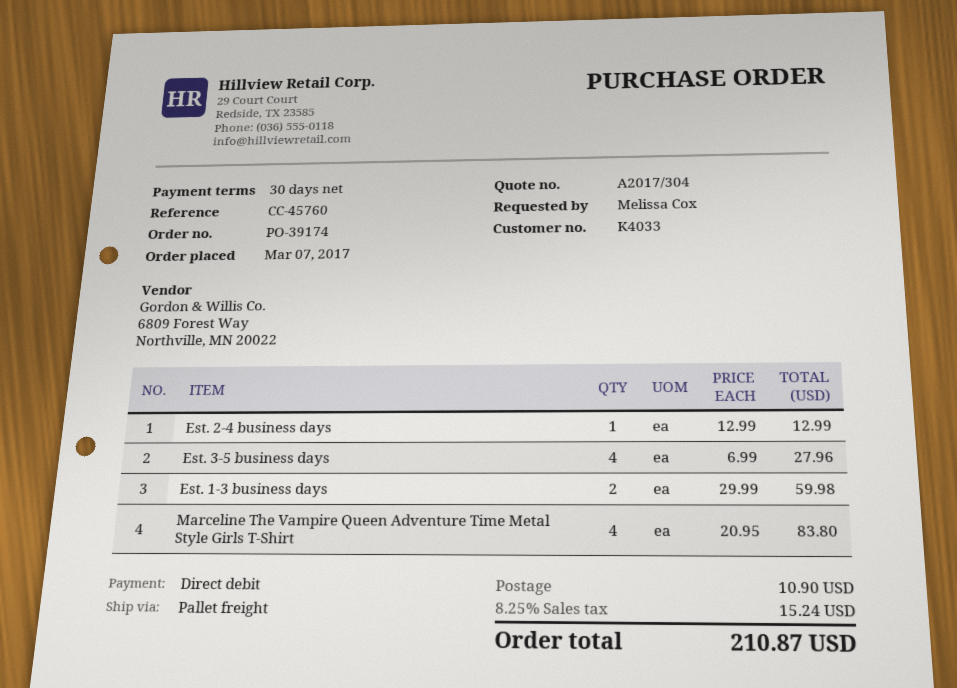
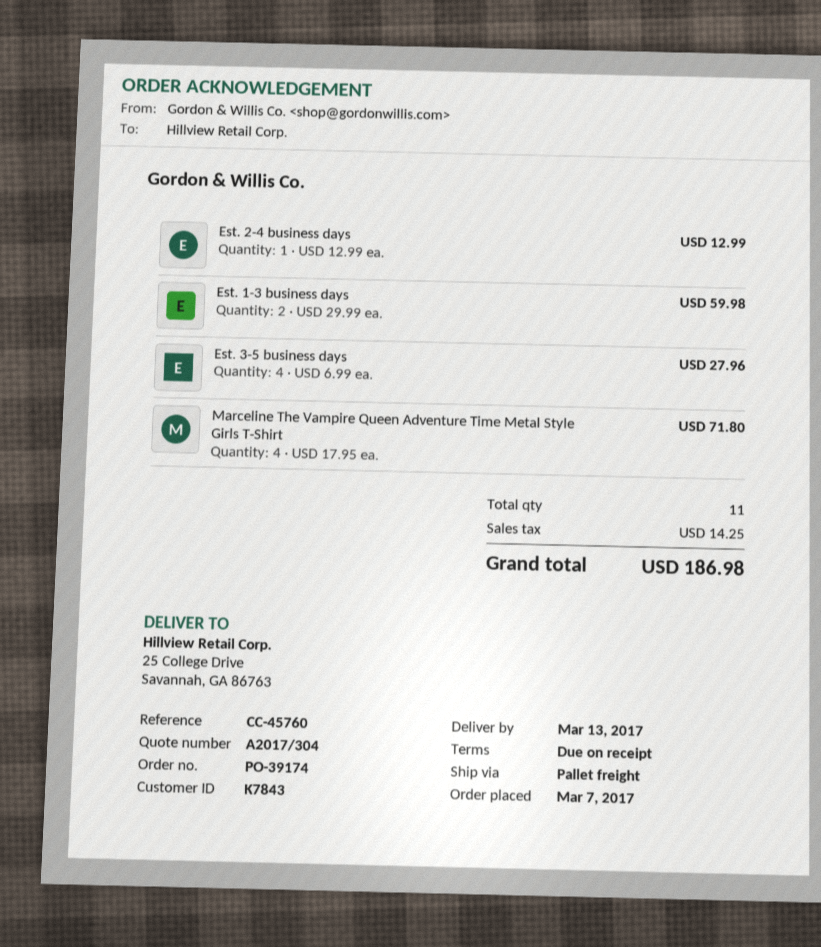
payment terms: 30 days -> on receipt
customer number: K4033 -> K7843
Marceline The Vampire Queen Adventure Time Metal Style Girls T-Shirt: 4 x 20.95 = 83.80 -> 4 x 17.95 = 71.80
shipping: 10.90 -> none
tax: 15.24 -> 14.25
total: 210.87 -> 186.98

